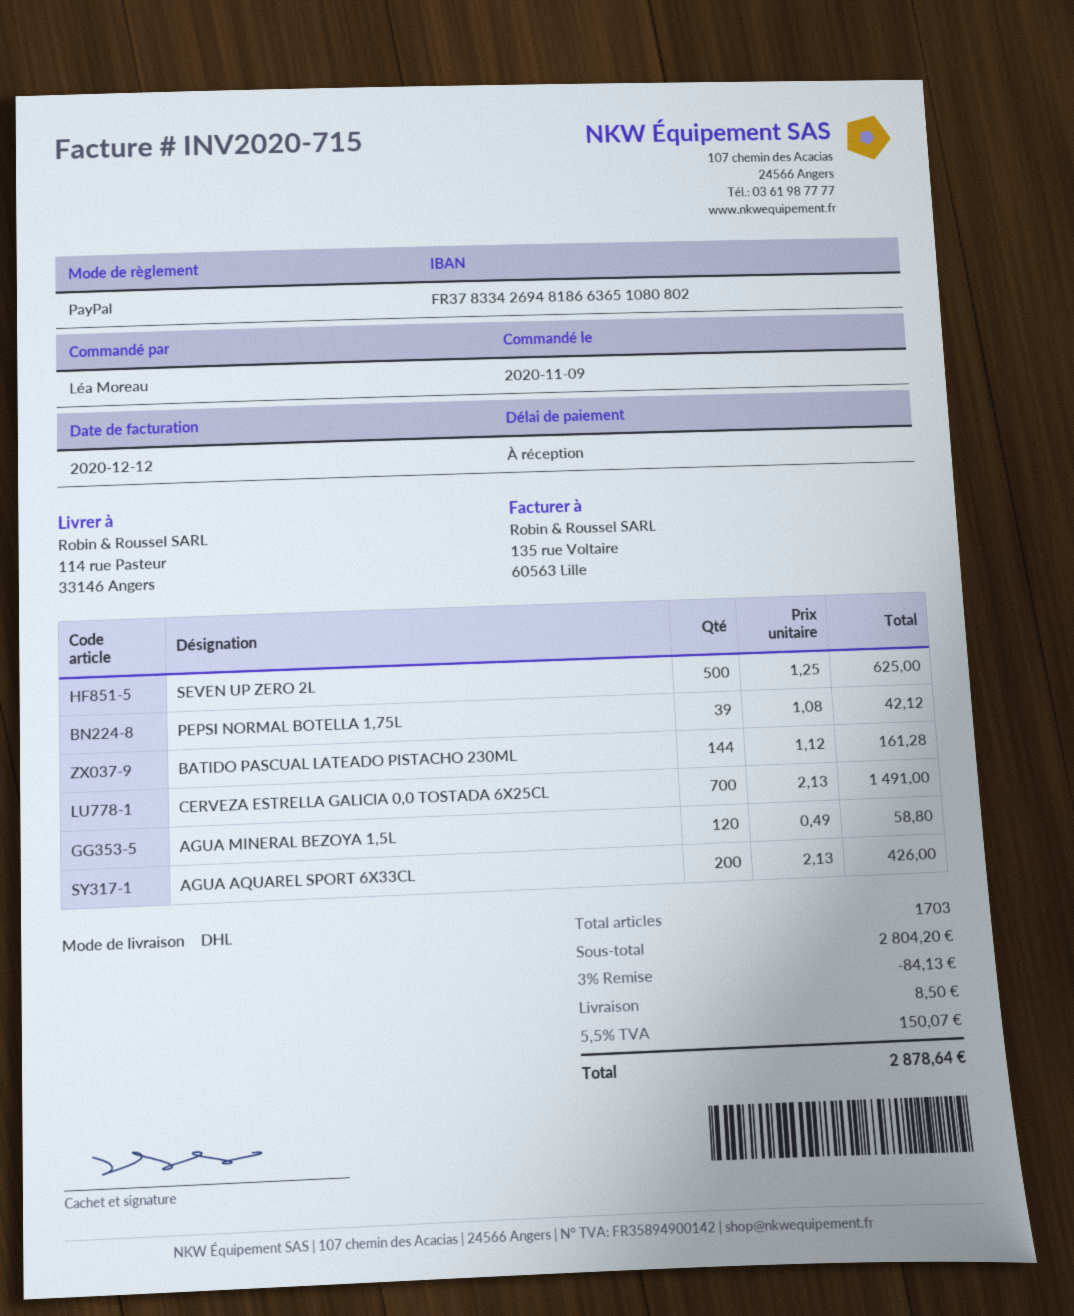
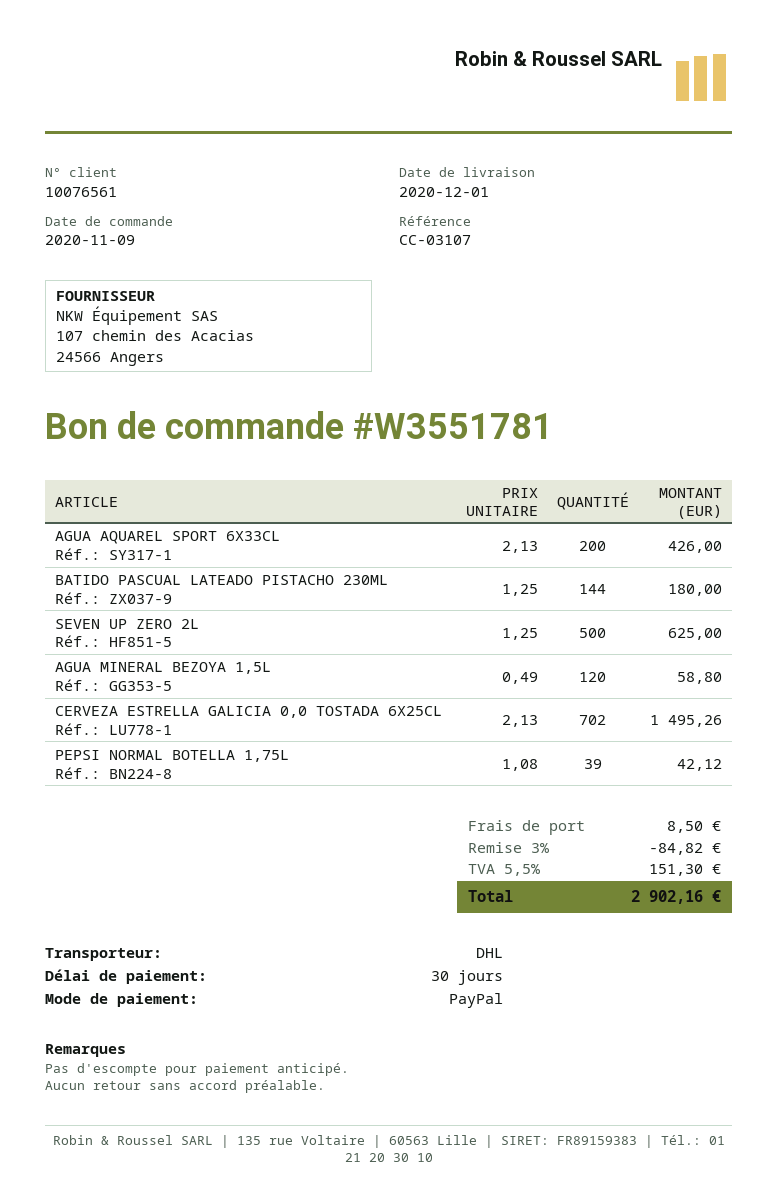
payment terms: on receipt -> 30 days
BATIDO PASCUAL LATEADO PISTACHO 230ML: 144 x 1.12 = 161.28 -> 144 x 1.25 = 180.00
CERVEZA ESTRELLA GALICIA 0,0 TOSTADA 6X25CL: 700 x 2.13 = 1491.00 -> 702 x 2.13 = 1495.26
discount: 3% = 84.13 -> 3% = 84.82
tax: 5.5% = 150.07 -> 5.5% = 151.30
total: 2878.64 -> 2902.16

